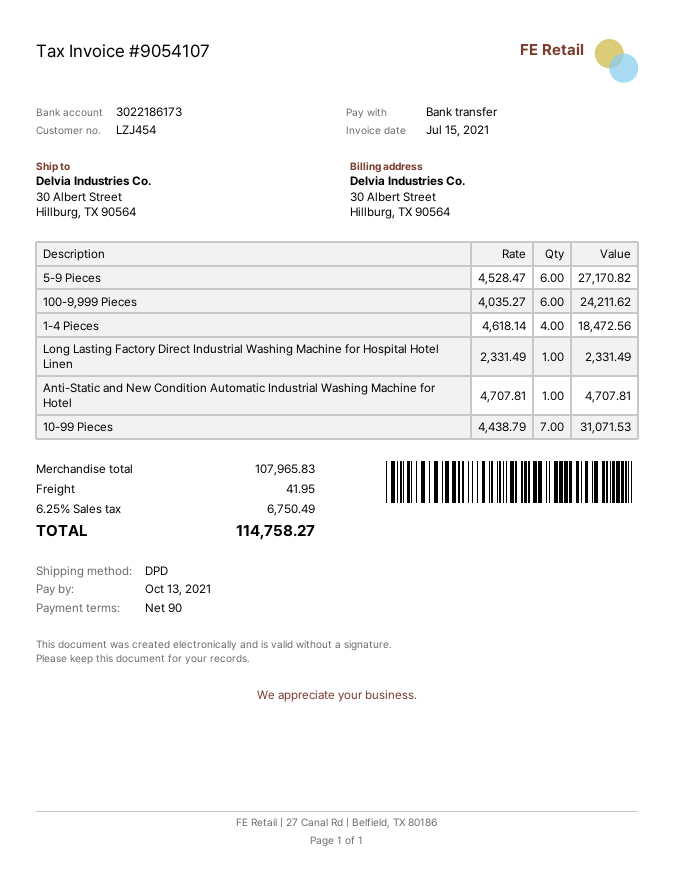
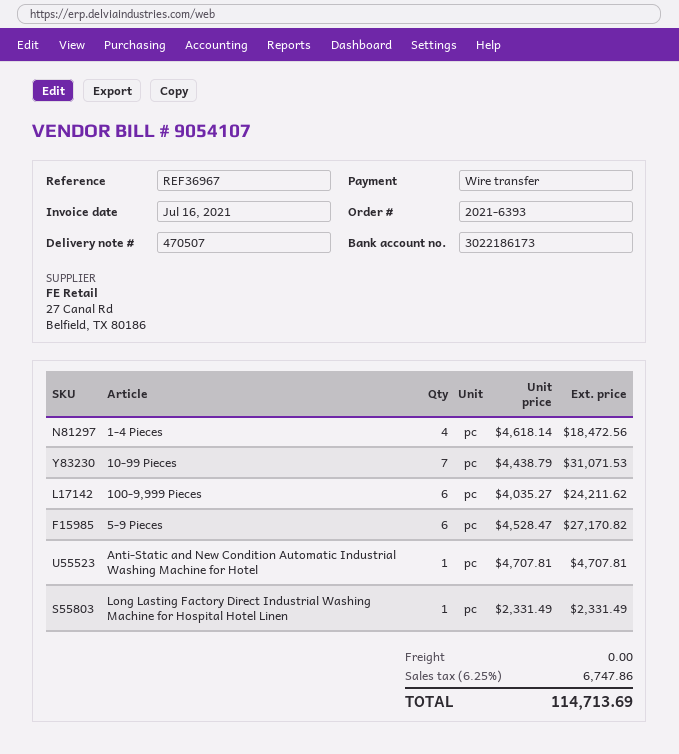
invoice date: 2021-07-15 -> 2021-07-16
shipping: 41.95 -> 0.00
tax: 6.25% = 6750.49 -> 6.25% = 6747.86
total: 114758.27 -> 114713.69

